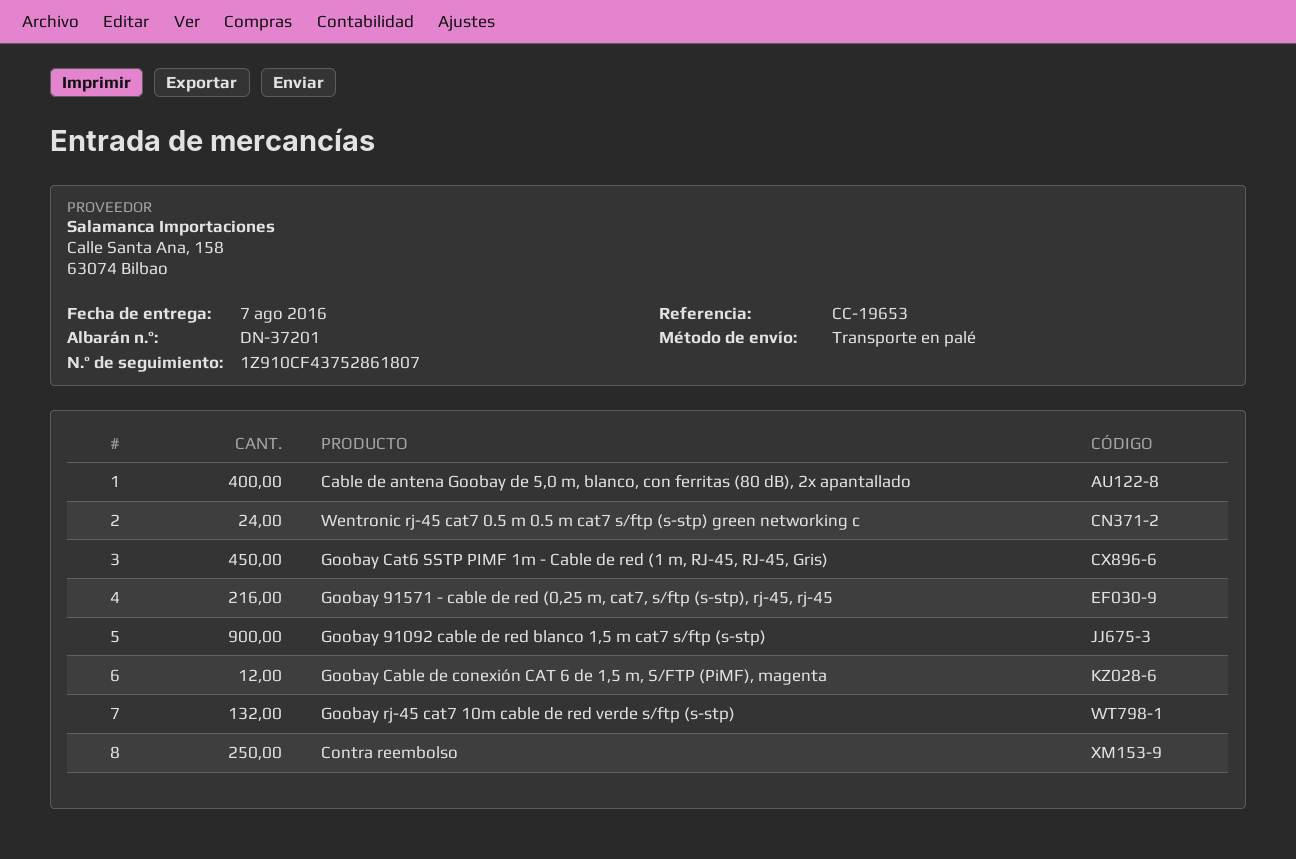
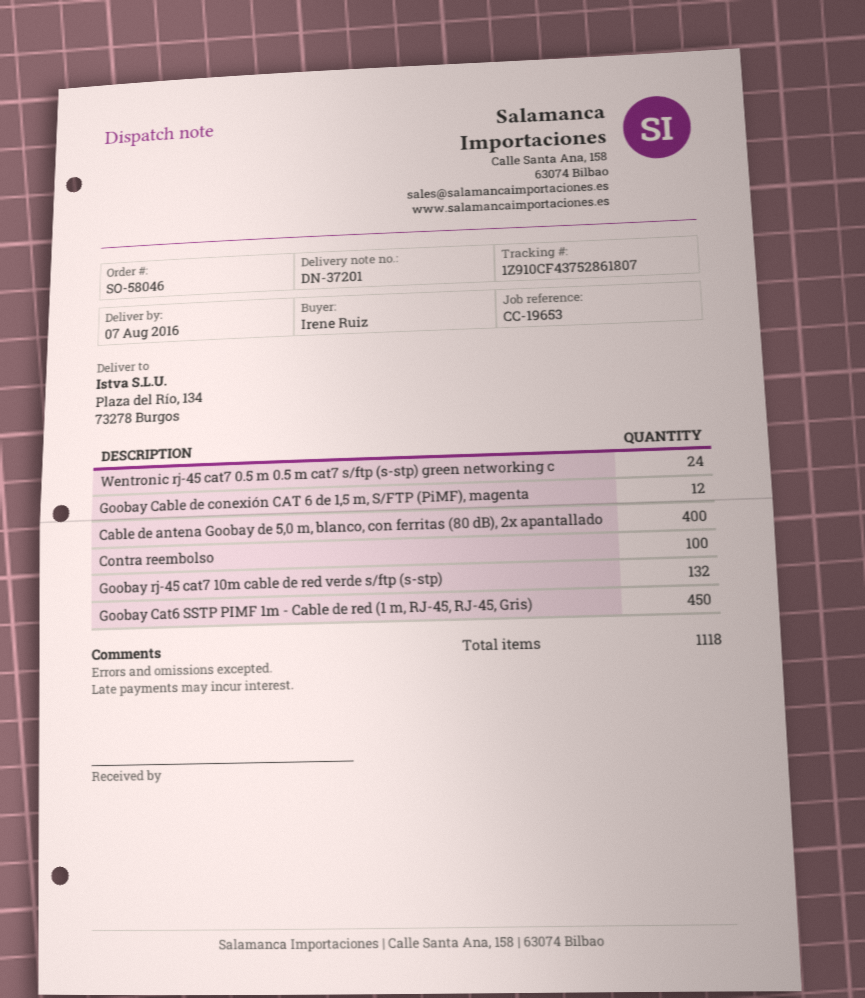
Goobay 91571 - cable de red (0,25 m, cat7, s/ftp (s-stp), rj-45, rj-45: 216 -> none
Goobay 91092 cable de red blanco 1,5 m cat7 s/ftp (s-stp): 900 -> none
Contra reembolso: 250 -> 100

